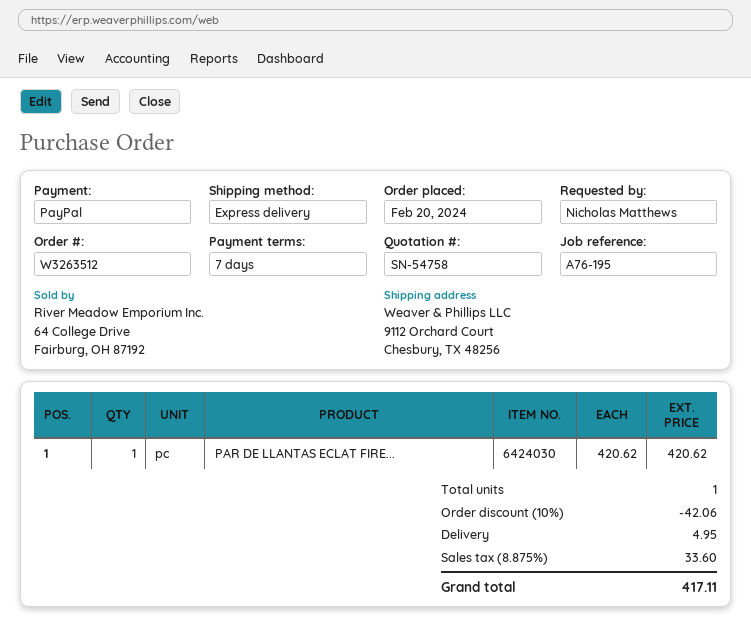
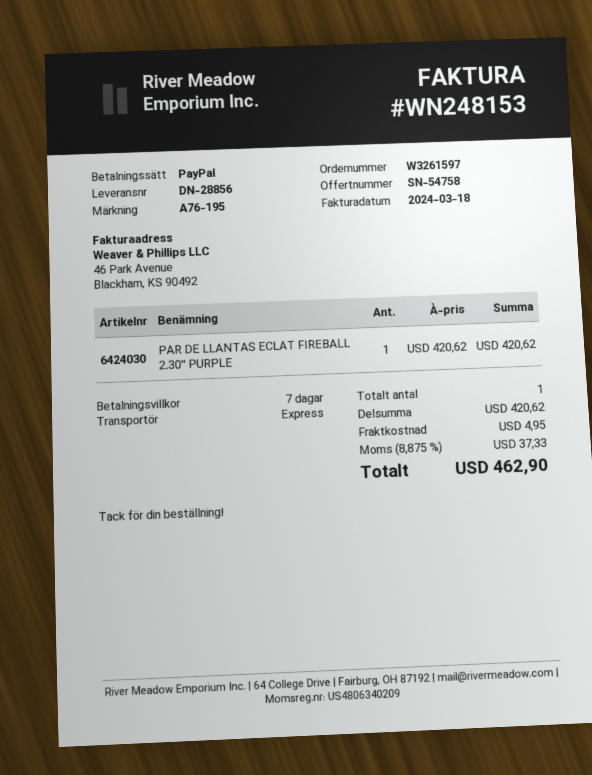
order number: W3263512 -> W3261597
discount: 10% = 42.06 -> none
tax: 8.875% = 33.60 -> 8.875% = 37.33
total: 417.11 -> 462.90

